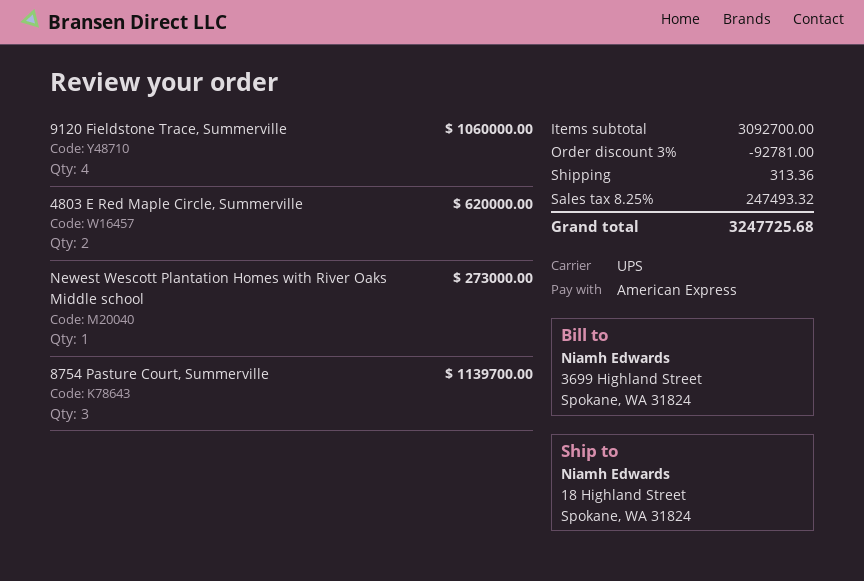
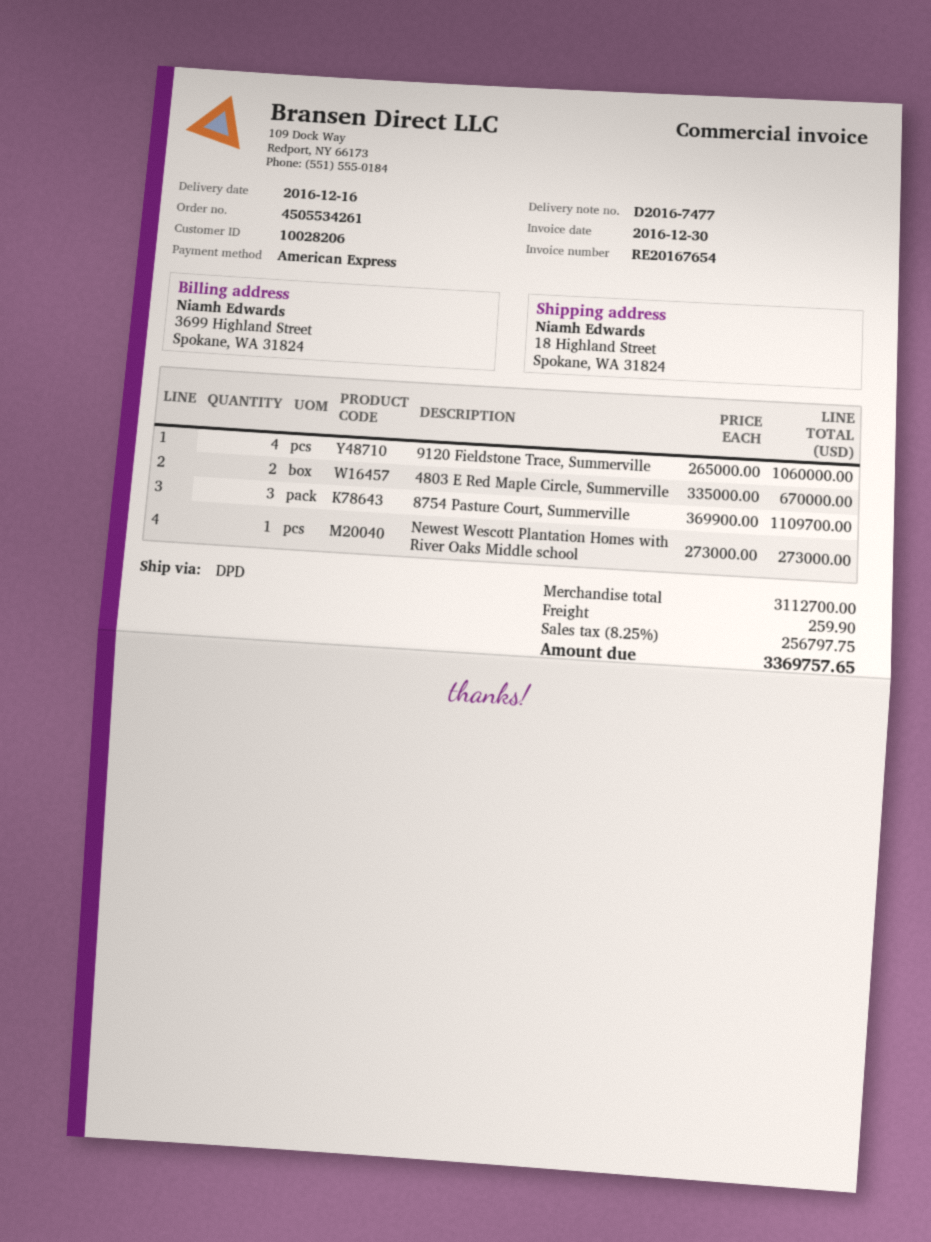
shipping method: UPS -> DPD
4803 E Red Maple Circle, Summerville: 2 for 620000.00 -> 2 for 670000.00
8754 Pasture Court, Summerville: 3 for 1139700.00 -> 3 for 1109700.00
subtotal: 3092700.00 -> 3112700.00
discount: 3% = 92781.00 -> none
shipping: 313.36 -> 259.90
tax: 8.25% = 247493.32 -> 8.25% = 256797.75
total: 3247725.68 -> 3369757.65

